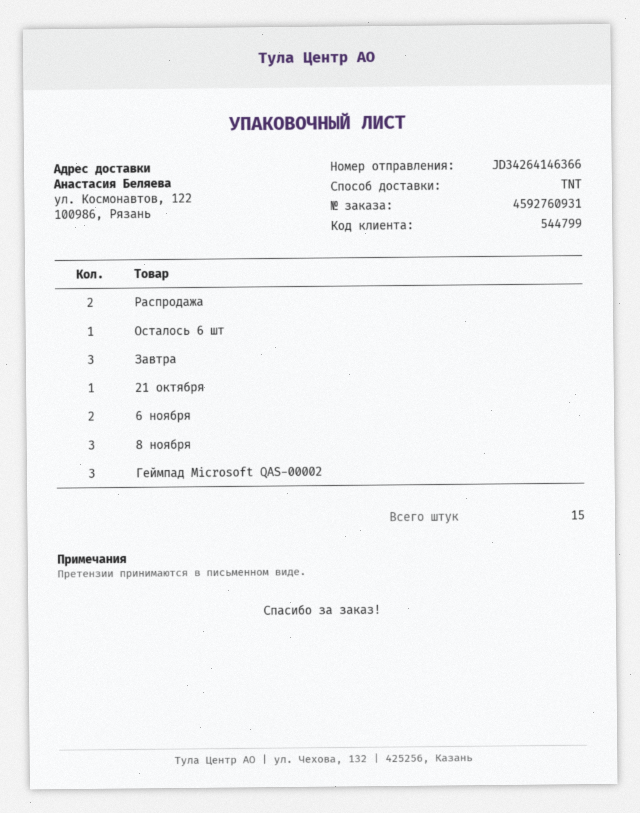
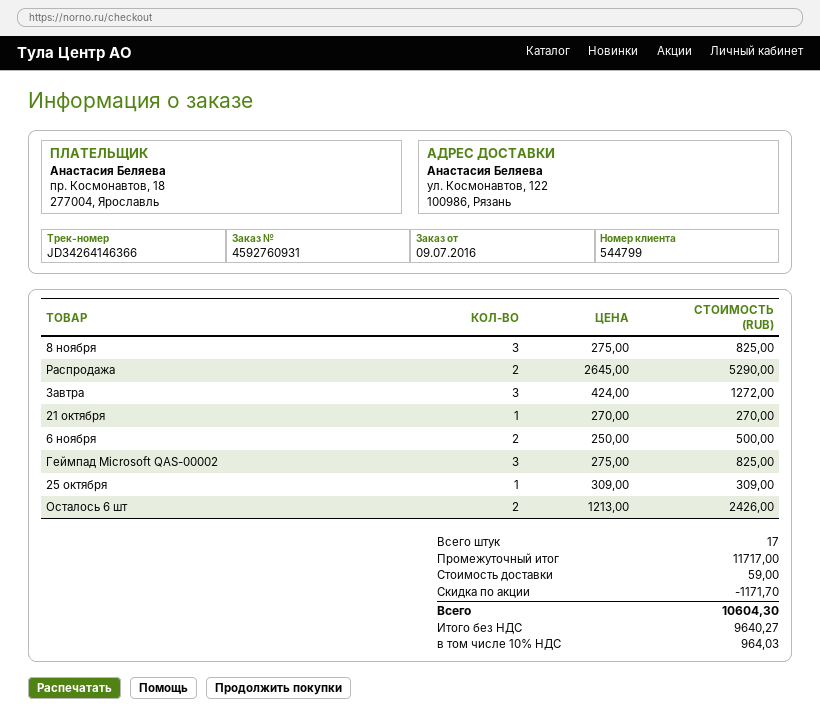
Осталось 6 шт: 1 -> 2
25 октября: none -> 1
total quantity: 15 -> 17

